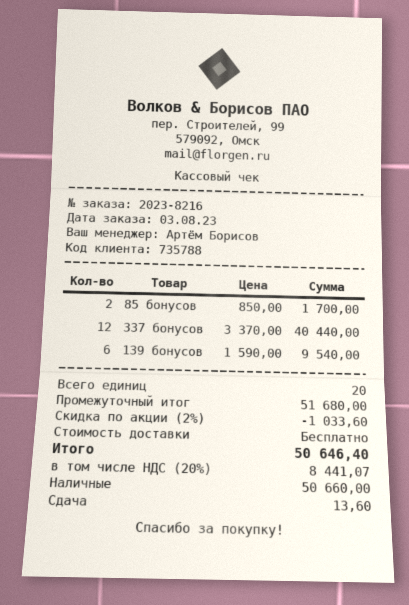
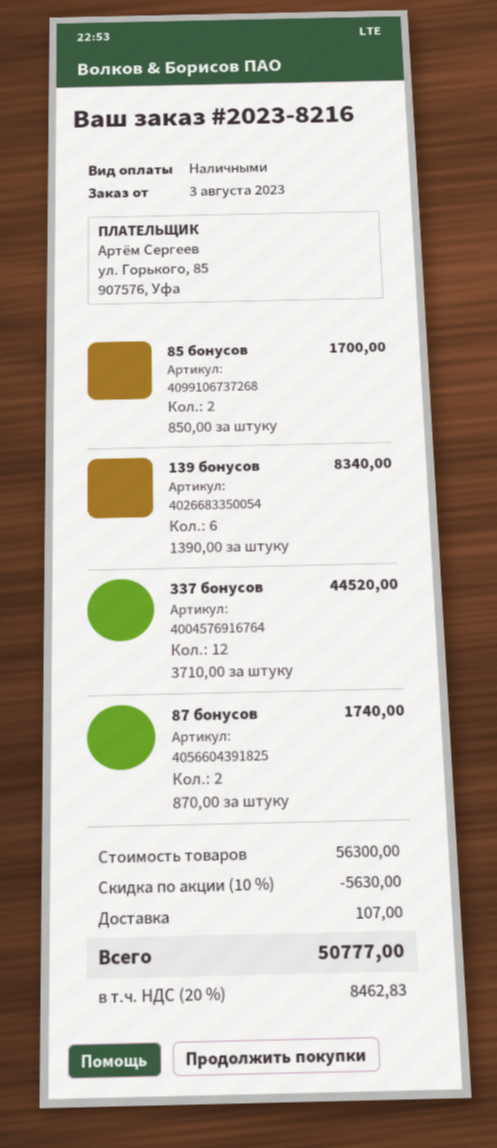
337 бонусов: 12 x 3370.00 = 40440.00 -> 12 x 3710.00 = 44520.00
139 бонусов: 6 x 1590.00 = 9540.00 -> 6 x 1390.00 = 8340.00
87 бонусов: none -> 2 x 870.00 = 1740.00
subtotal: 51680.00 -> 56300.00
discount: 2% = 1033.60 -> 10% = 5630.00
shipping: 0.00 -> 107.00
tax: 20% = 8441.07 -> 20% = 8462.83
total: 50646.40 -> 50777.00

